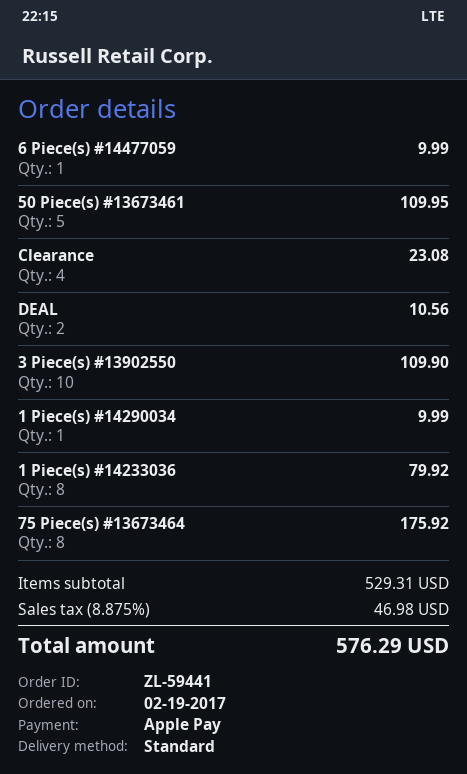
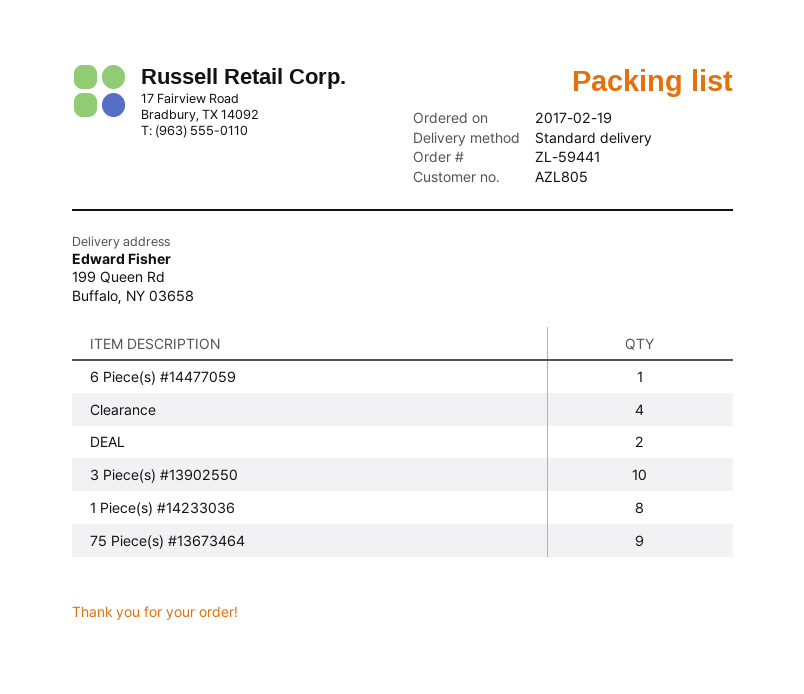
50 Piece(s) #13673461: 5 -> none
1 Piece(s) #14290034: 1 -> none
75 Piece(s) #13673464: 8 -> 9

